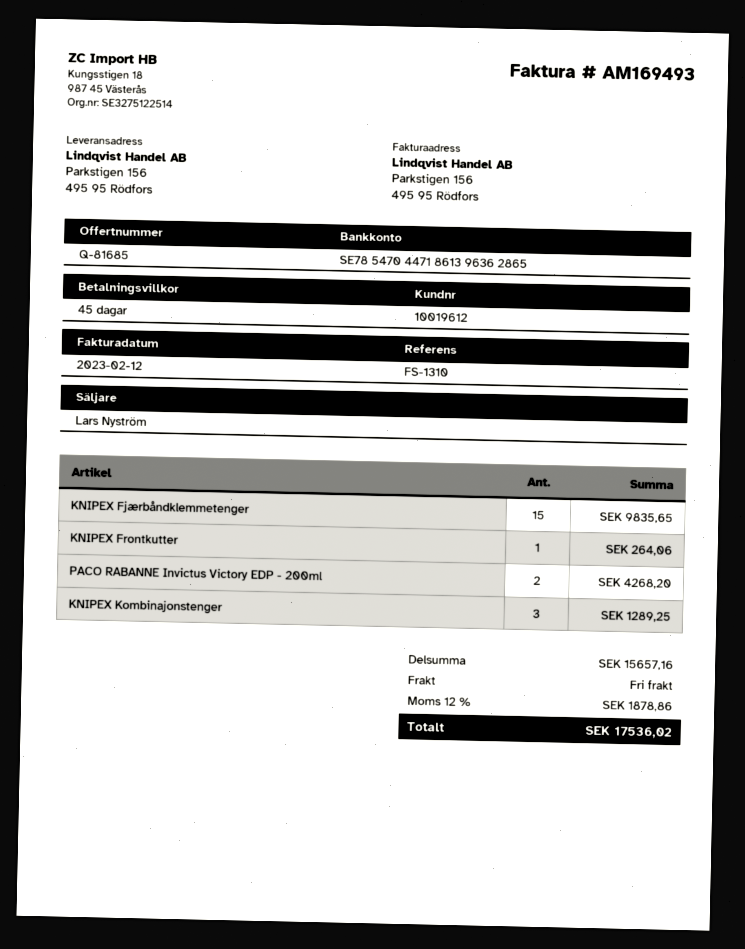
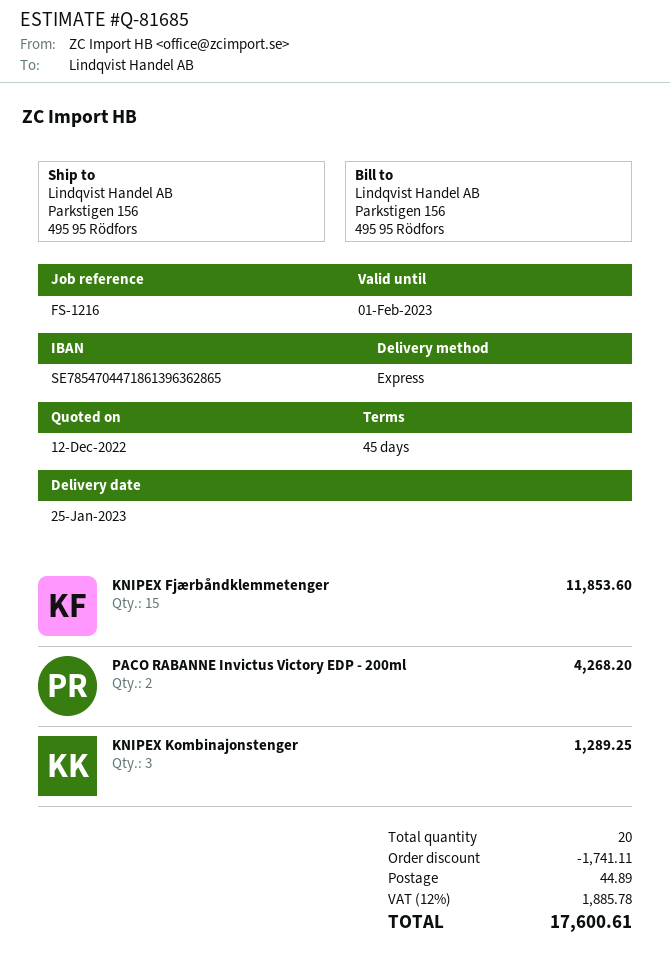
reference: FS-1310 -> FS-1216
KNIPEX Fjærbåndklemmetenger: 15 for 9835.65 -> 15 for 11853.60
KNIPEX Frontkutter: 1 for 264.06 -> none
discount: none -> 1741.11
shipping: 0.00 -> 44.89
tax: 12% = 1878.86 -> 12% = 1885.78
total: 17536.02 -> 17600.61

